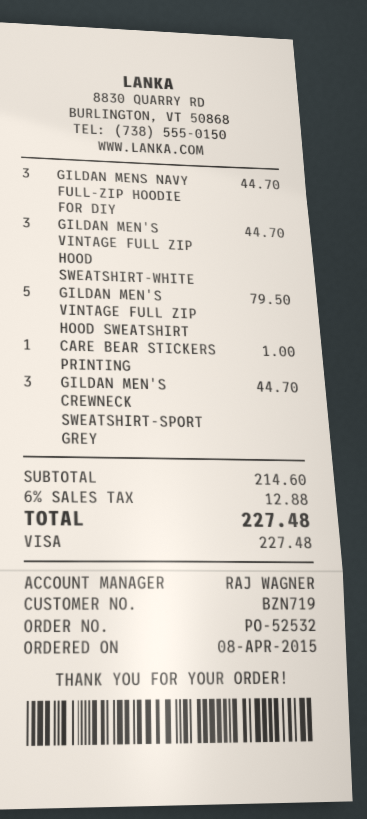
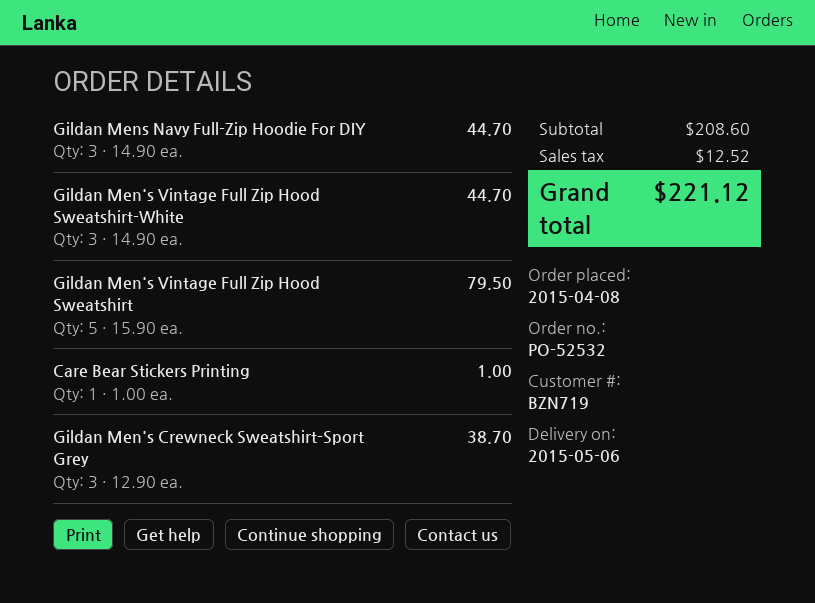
GILDAN MEN'S CREWNECK SWEATSHIRT-SPORT GREY: 3 for 44.70 -> 3 for 38.70
subtotal: 214.60 -> 208.60
tax: 12.88 -> 12.52
total: 227.48 -> 221.12

